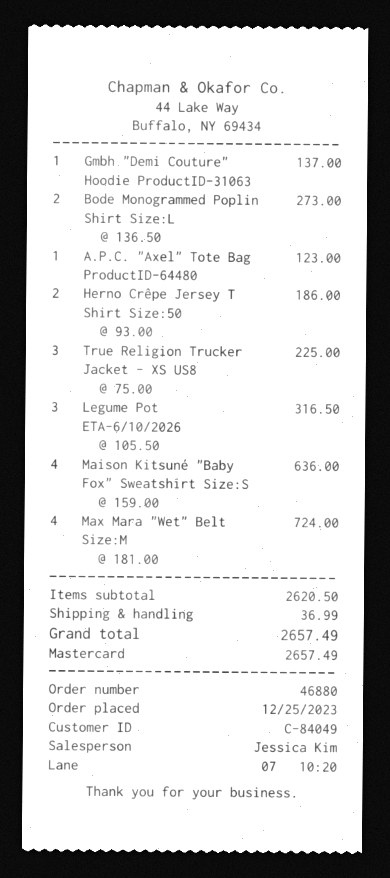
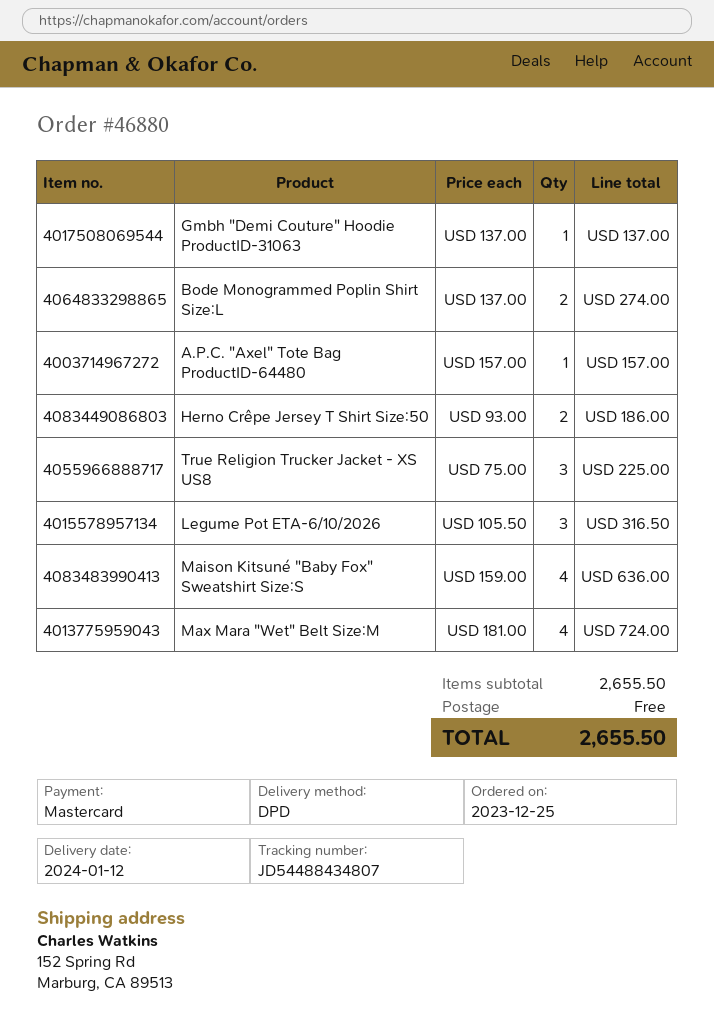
Bode Monogrammed Poplin Shirt Size:L: 2 x 136.50 = 273.00 -> 2 x 137.00 = 274.00
A.P.C. "Axel" Tote Bag ProductID-64480: 1 x 123.00 = 123.00 -> 1 x 157.00 = 157.00
subtotal: 2620.50 -> 2655.50
shipping: 36.99 -> 0.00
total: 2657.49 -> 2655.50

